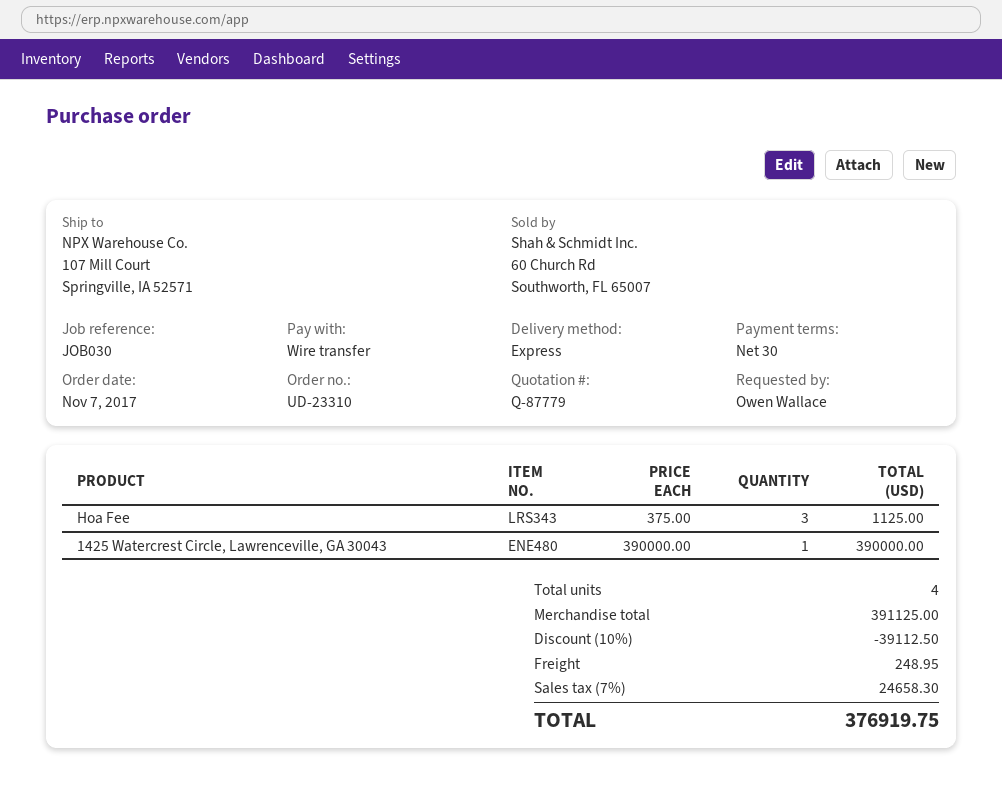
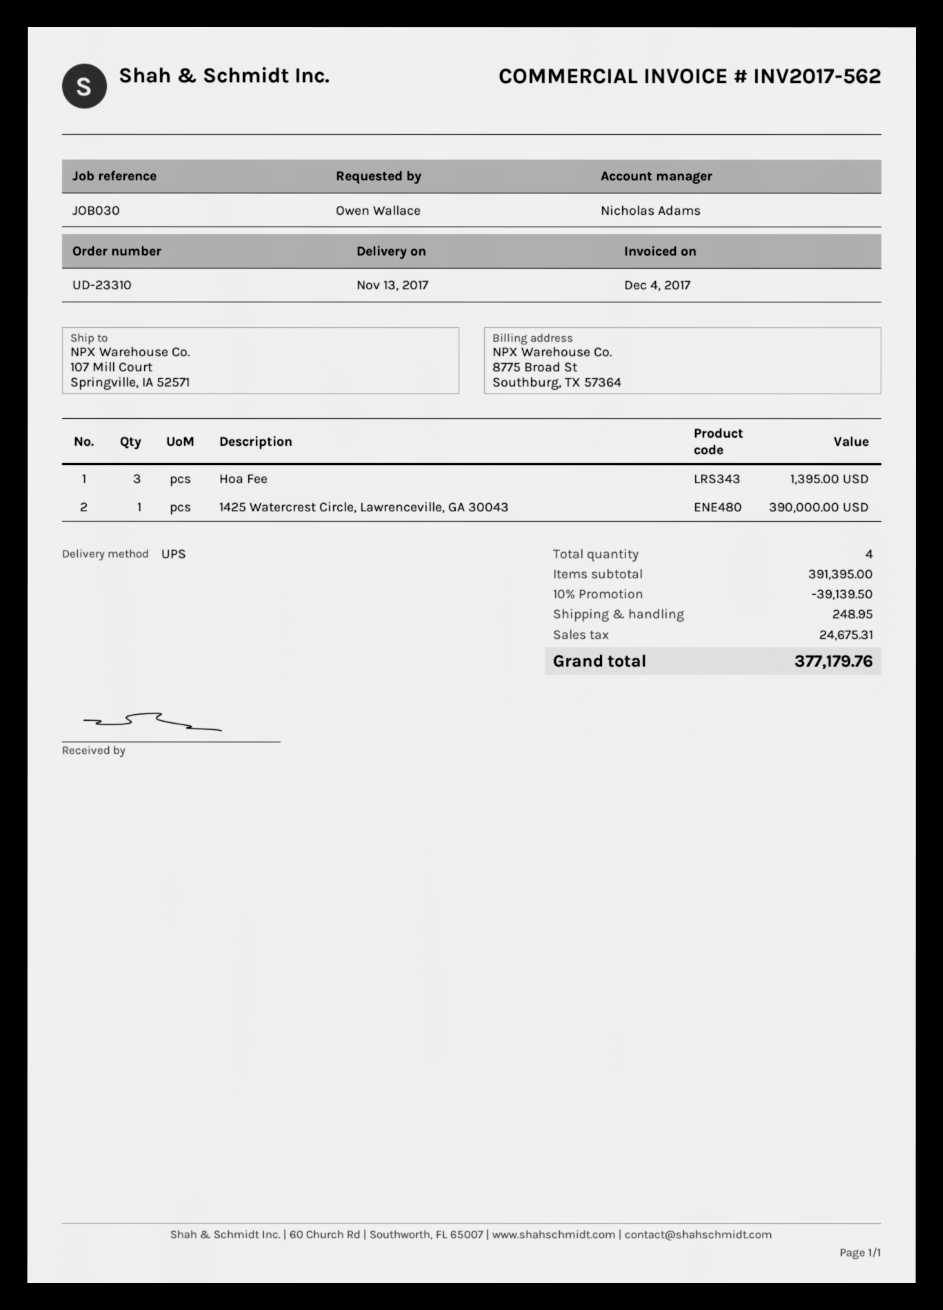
shipping method: express -> UPS
Hoa Fee: 3 for 1125.00 -> 3 for 1395.00
subtotal: 391125.00 -> 391395.00
discount: 10% = 39112.50 -> 10% = 39139.50
tax: 24658.30 -> 24675.31
total: 376919.75 -> 377179.76

